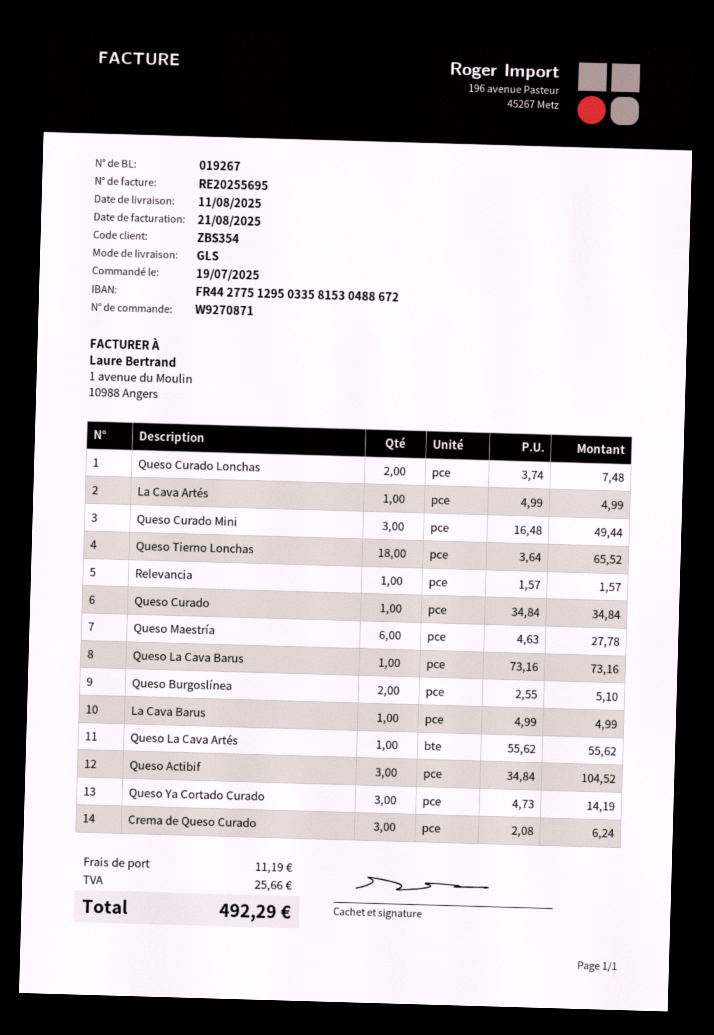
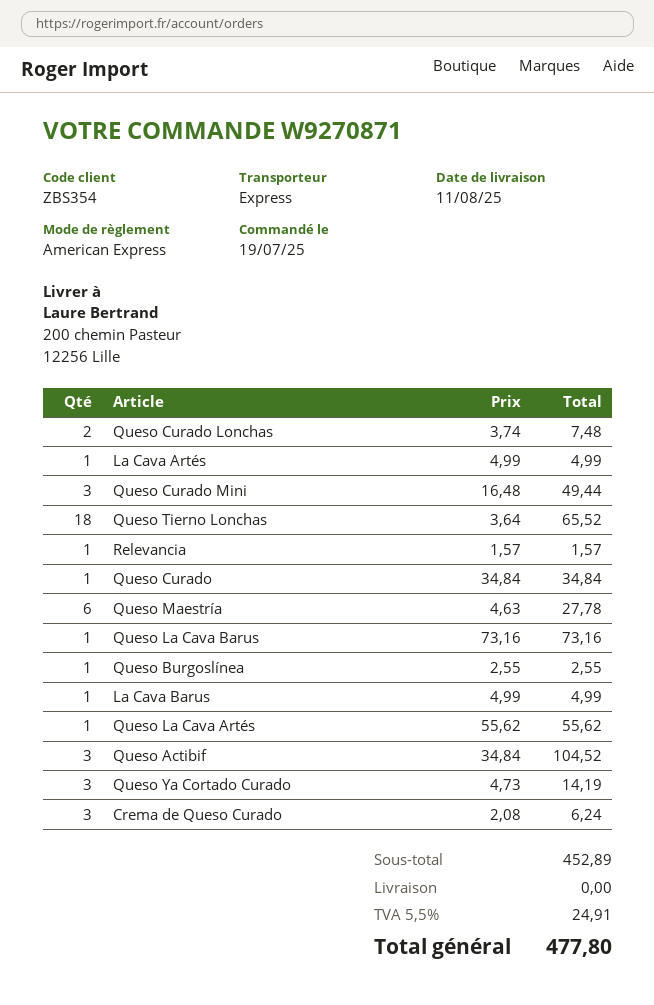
shipping method: GLS -> express
Queso Burgoslínea: 2 x 2.55 = 5.10 -> 1 x 2.55 = 2.55
shipping: 11.19 -> 0.00
tax: 25.66 -> 24.91
total: 492.29 -> 477.80

